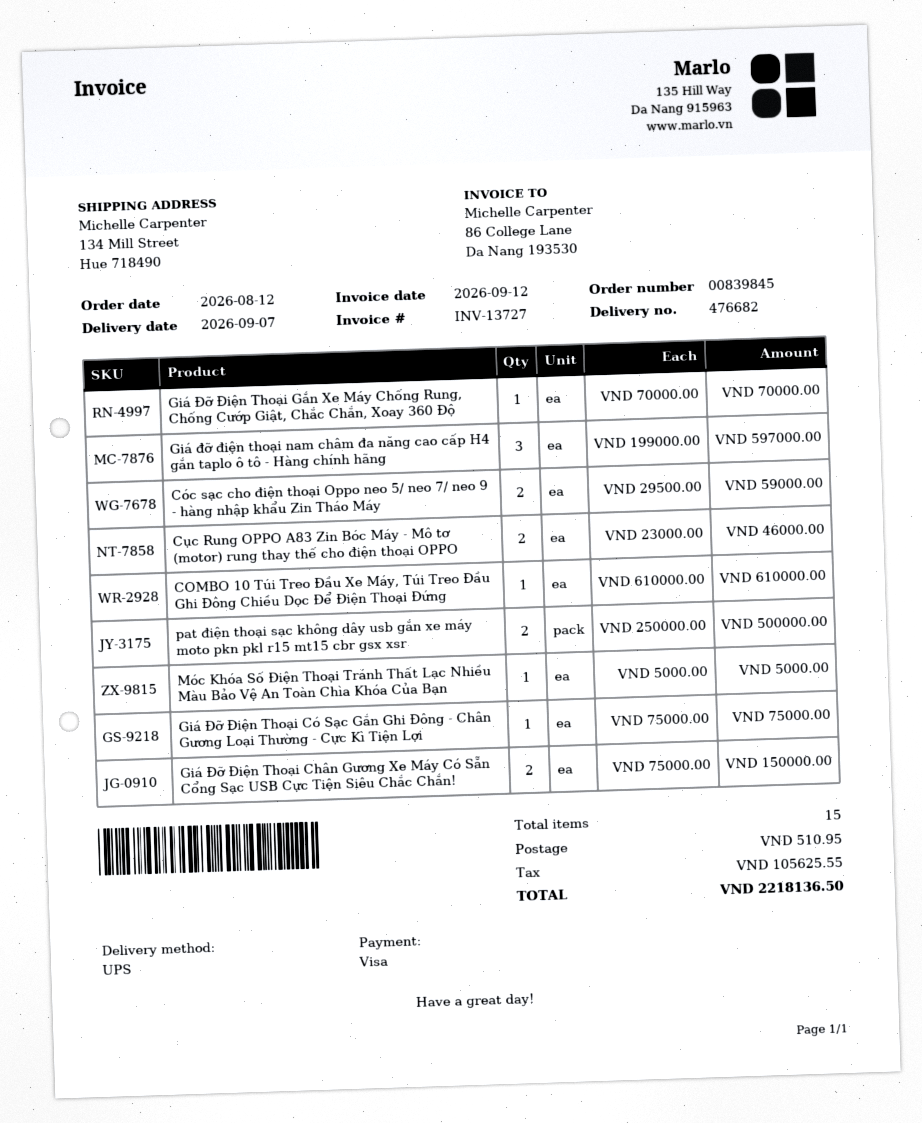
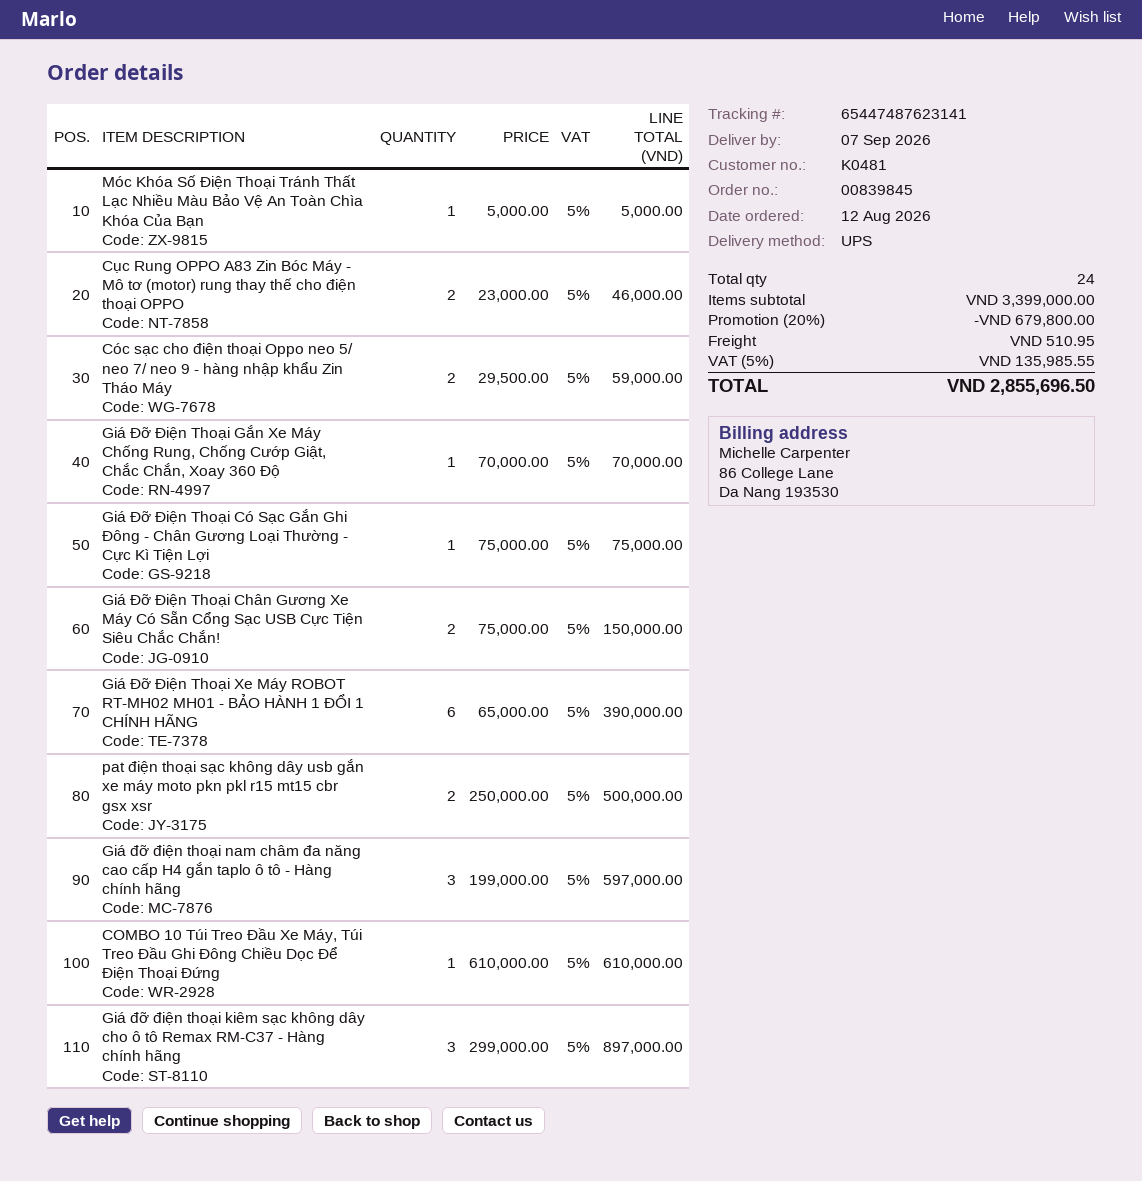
Giá Đỡ Điện Thoại Xe Máy ROBOT RT-MH02 MH01 - BẢO HÀNH 1 ĐỔI 1 CHÍNH HÃNG: none -> 6 x 65000.00 = 390000.00
Giá đỡ điện thoại kiêm sạc không dây cho ô tô Remax RM-C37 - Hàng chính hãng: none -> 3 x 299000.00 = 897000.00
total quantity: 15 -> 24
discount: none -> 20% = 679800.00
tax: 105625.55 -> 135985.55
total: 2218136.50 -> 2855696.50

